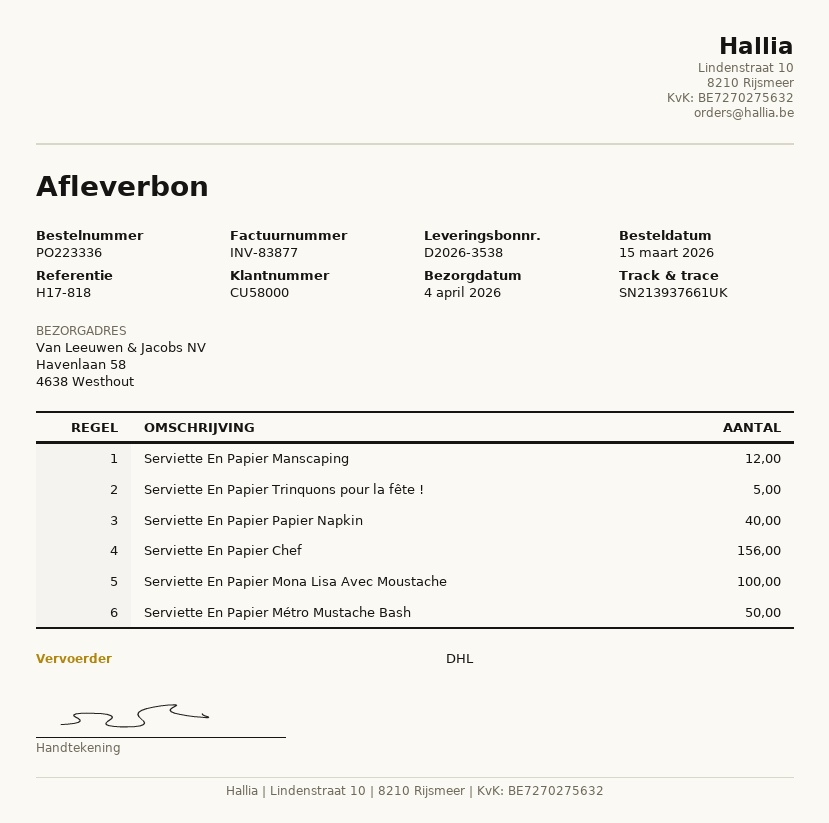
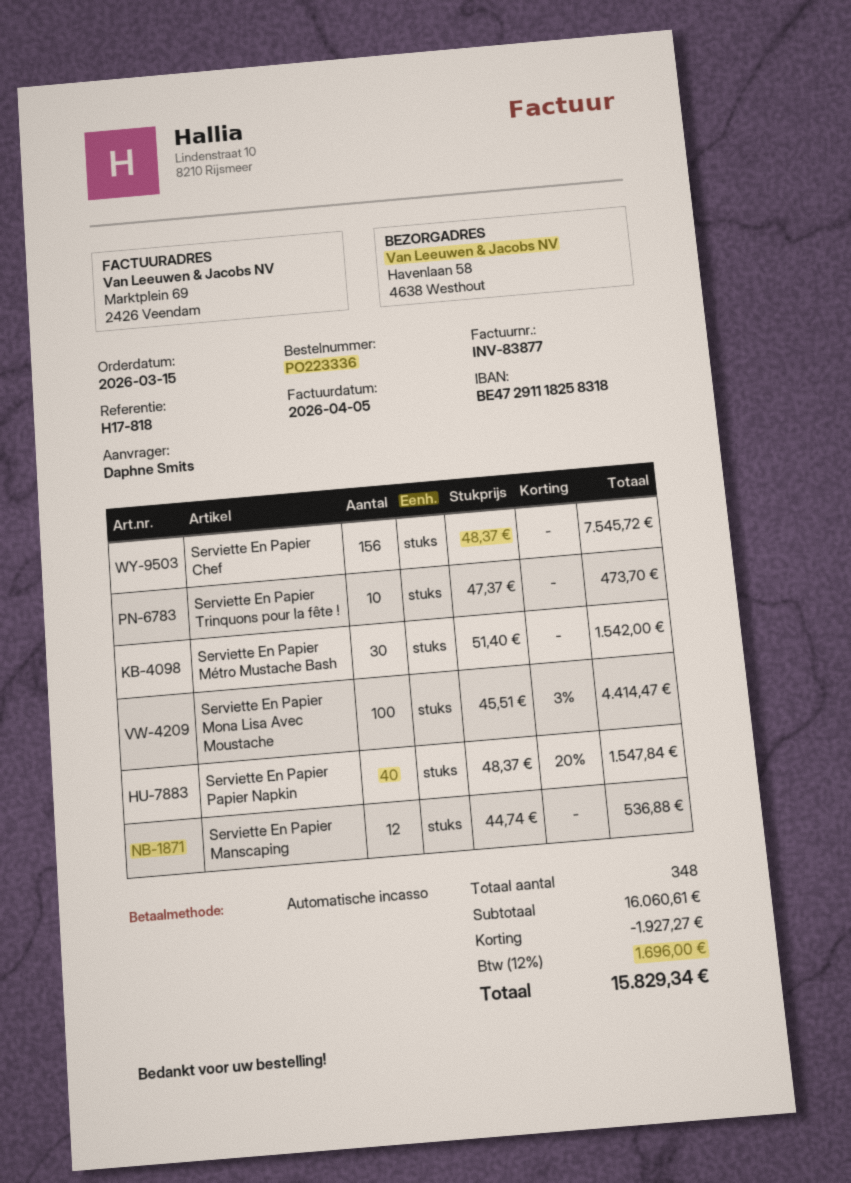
Serviette En Papier Trinquons pour la fête !: 5 -> 10
Serviette En Papier Métro Mustache Bash: 50 -> 30

